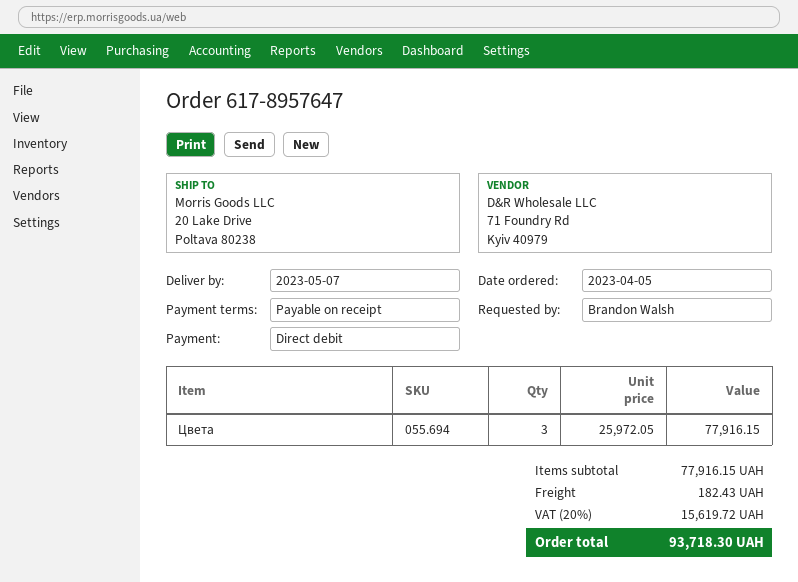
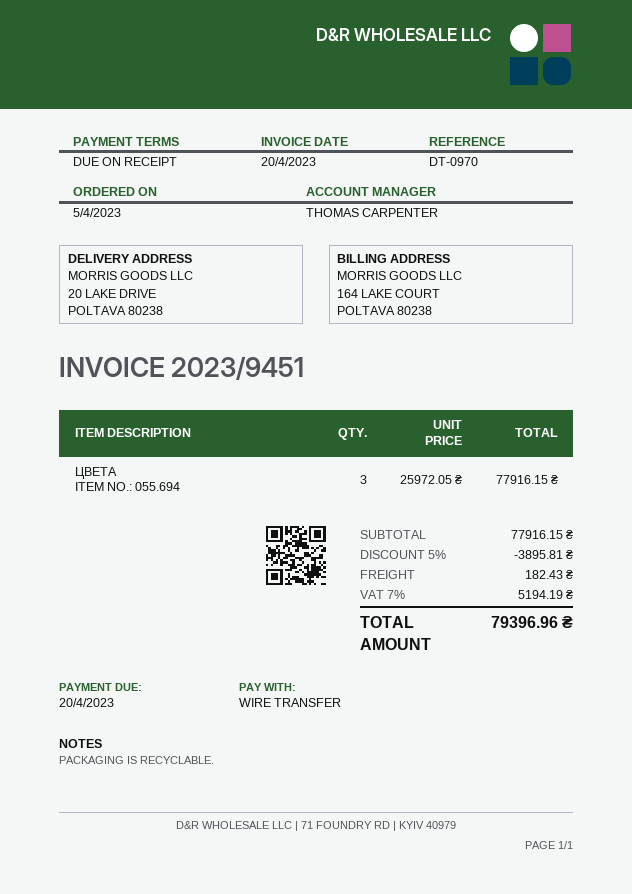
payment method: direct debit -> bank transfer
discount: none -> 5% = 3895.81
tax: 20% = 15619.72 -> 7% = 5194.19
total: 93718.30 -> 79396.96

